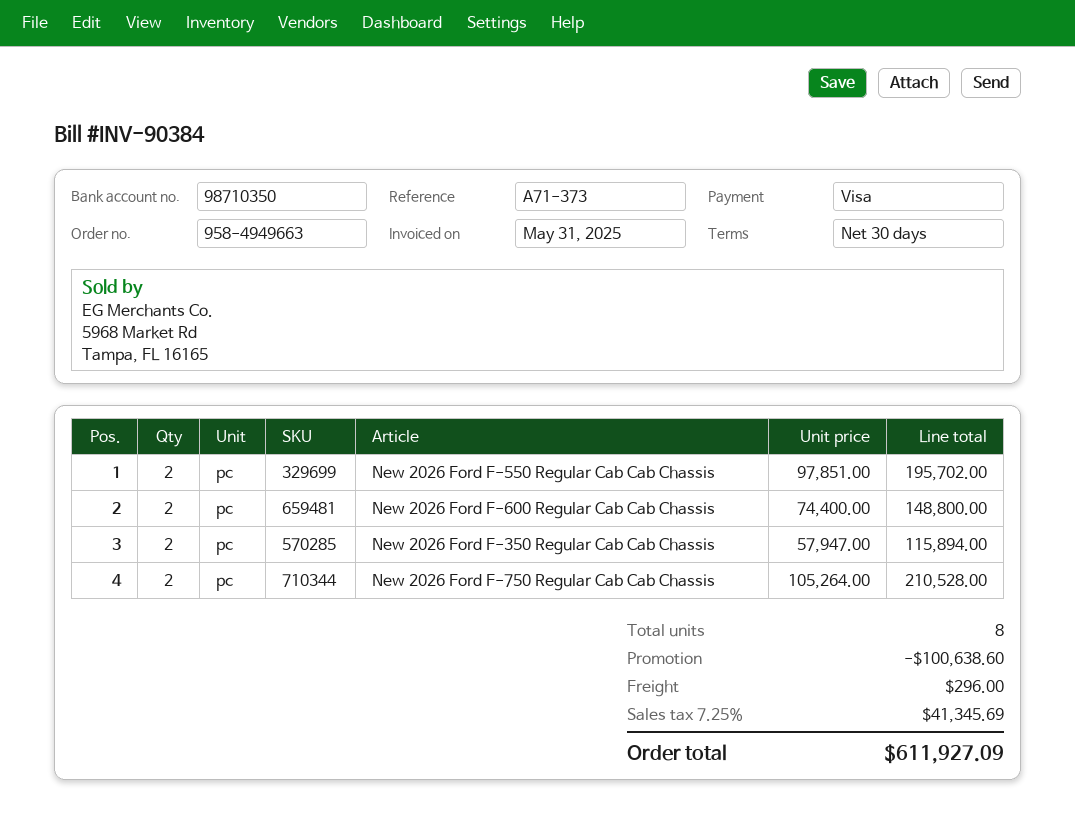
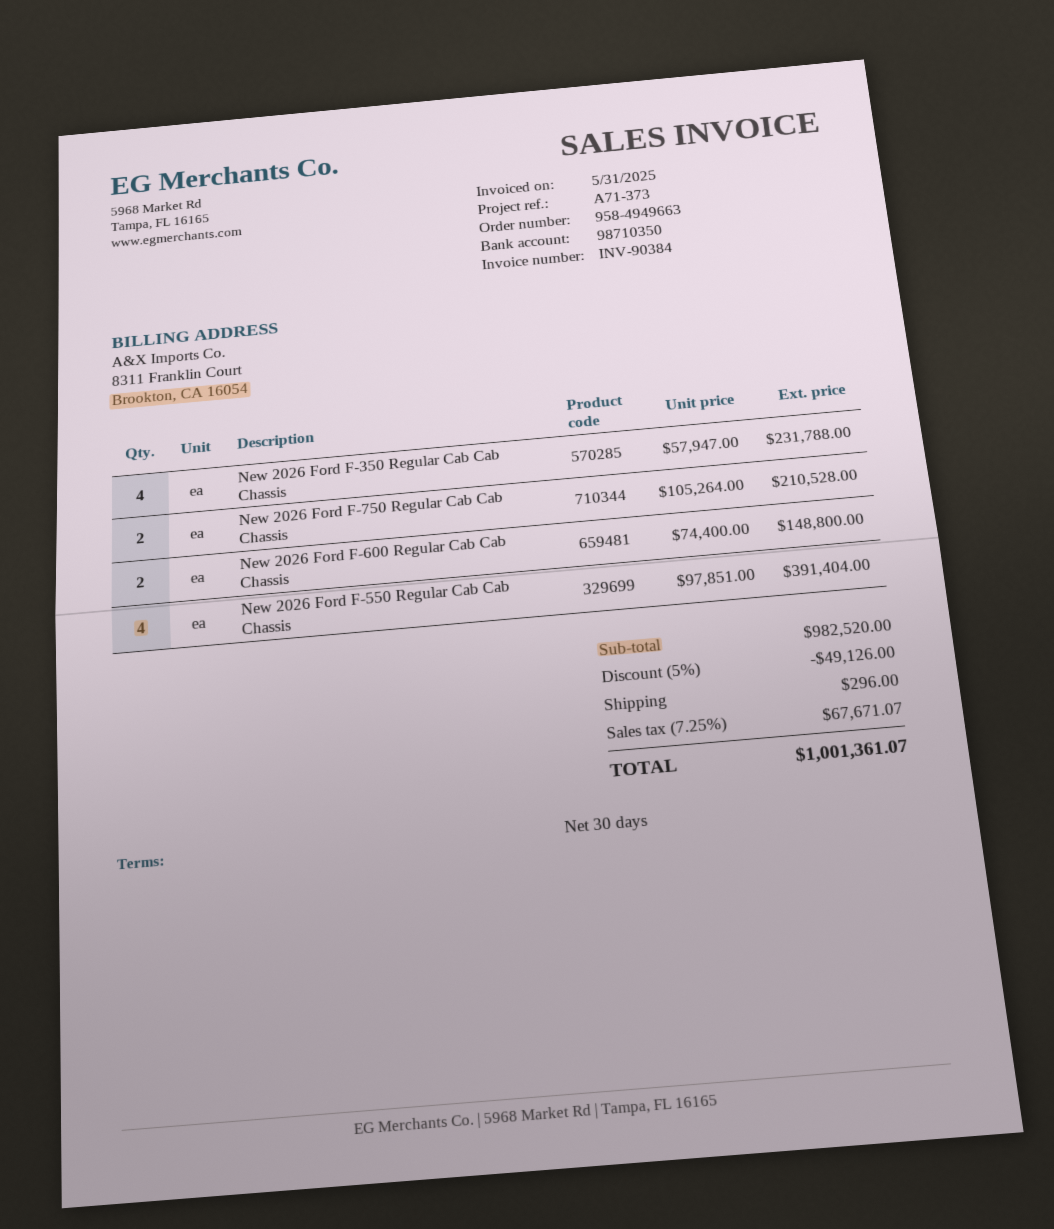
New 2026 Ford F-550 Regular Cab Cab Chassis: 2 x 97851.00 = 195702.00 -> 4 x 97851.00 = 391404.00
New 2026 Ford F-350 Regular Cab Cab Chassis: 2 x 57947.00 = 115894.00 -> 4 x 57947.00 = 231788.00
discount: 100638.60 -> 49126.00
tax: 7.25% = 41345.69 -> 7.25% = 67671.07
total: 611927.09 -> 1001361.07

